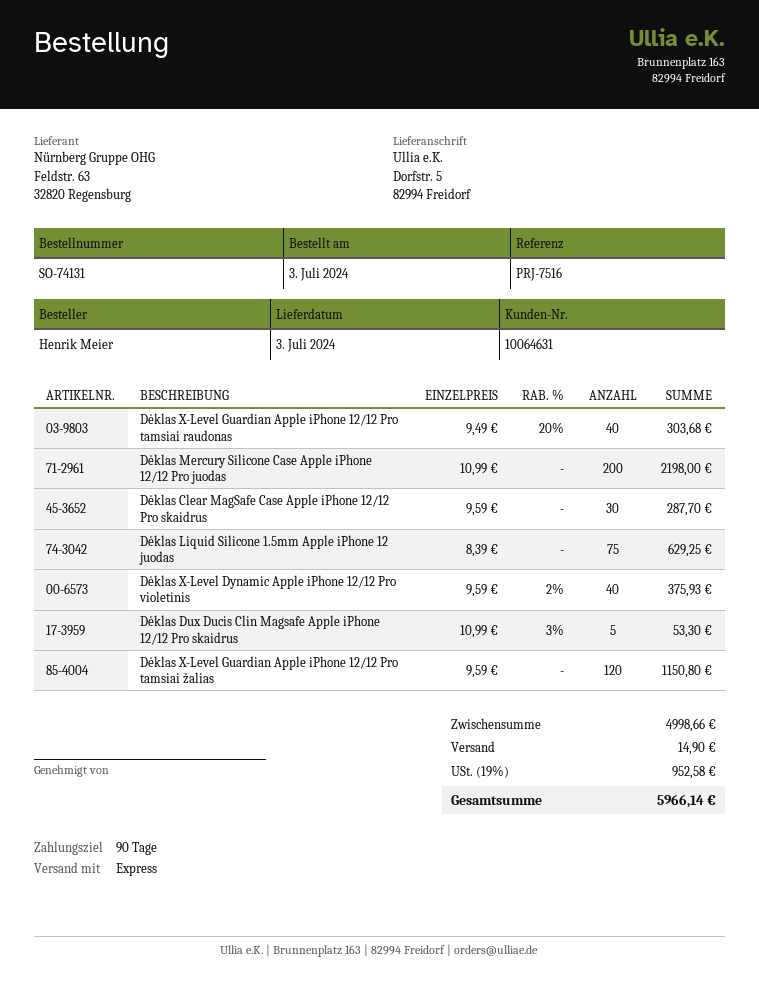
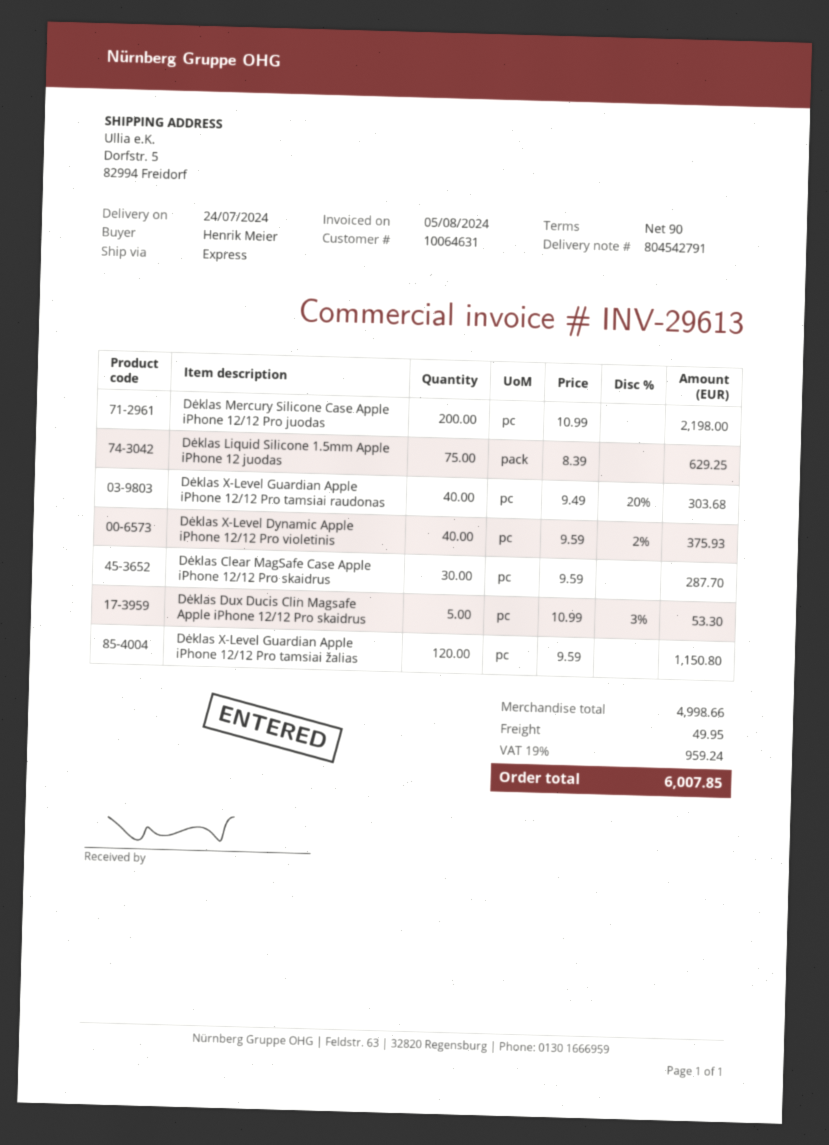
delivery date: 2024-07-03 -> 2024-07-24
shipping: 14.90 -> 49.95
tax: 19% = 952.58 -> 19% = 959.24
total: 5966.14 -> 6007.85

